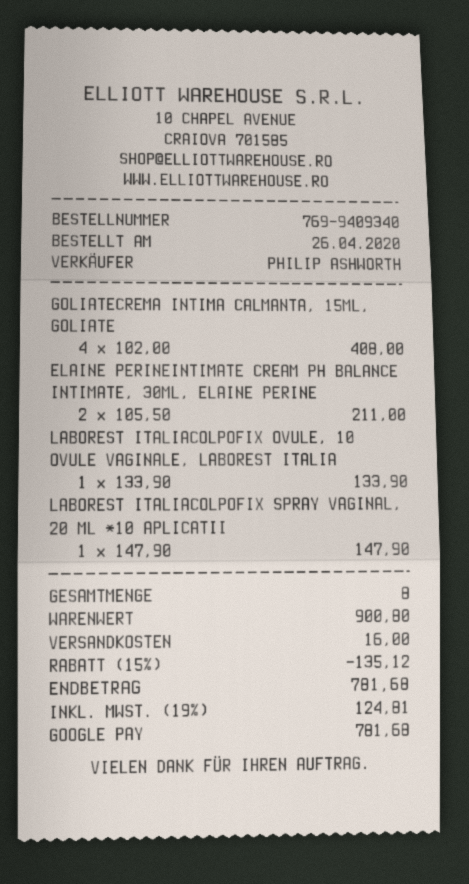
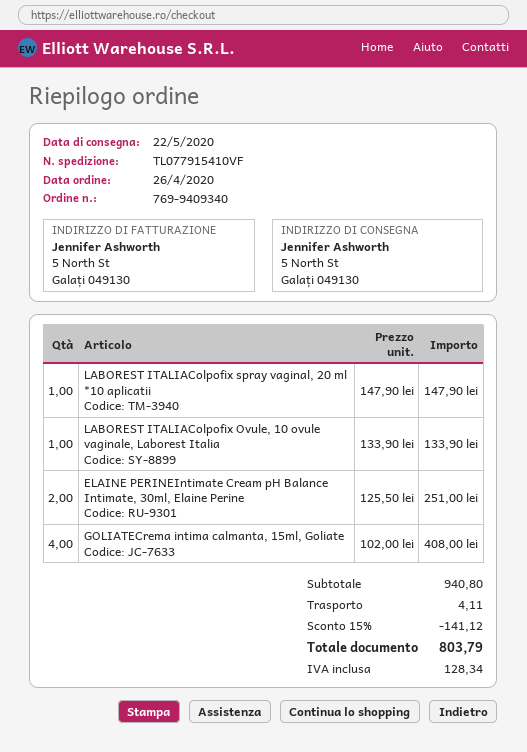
ELAINE PERINEINTIMATE CREAM PH BALANCE INTIMATE, 30ML, ELAINE PERINE: 2 x 105.50 = 211.00 -> 2 x 125.50 = 251.00
subtotal: 900.80 -> 940.80
discount: 15% = 135.12 -> 15% = 141.12
shipping: 16.00 -> 4.11
tax: 124.81 -> 128.34
total: 781.68 -> 803.79

